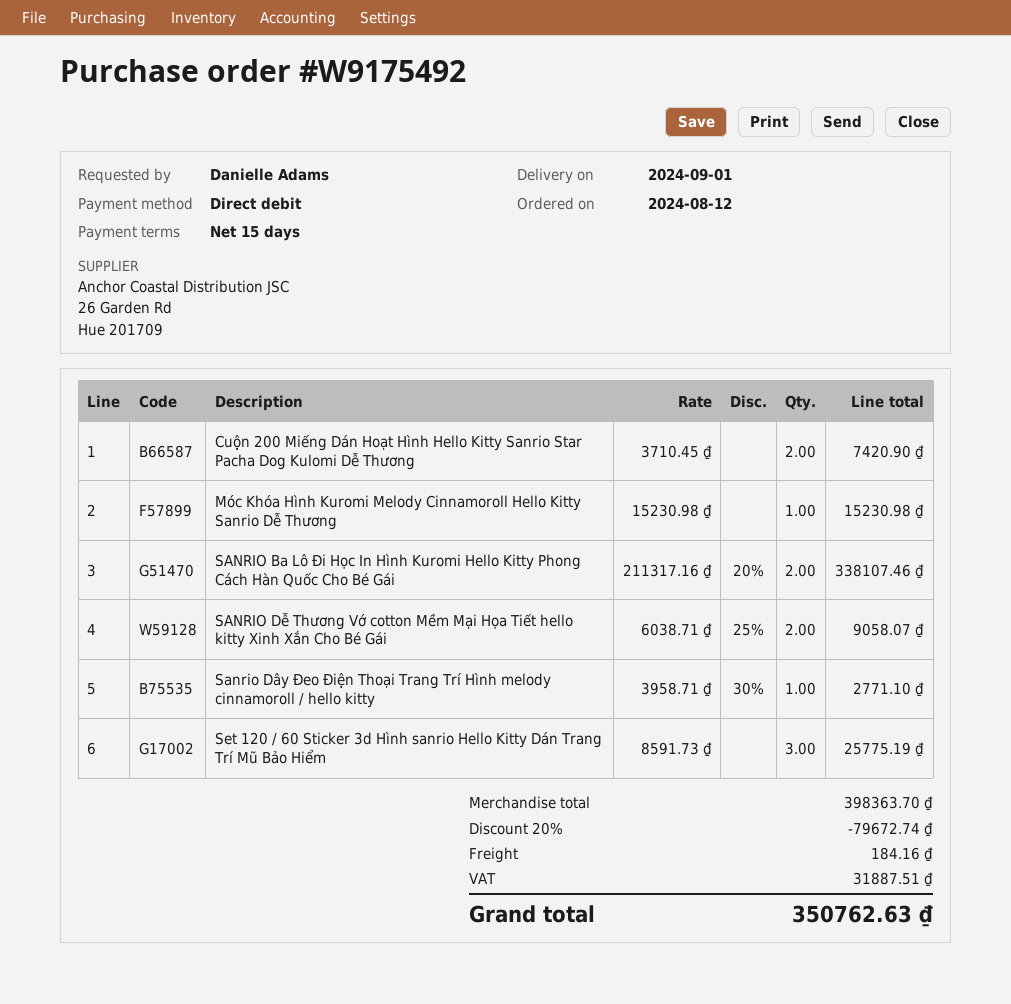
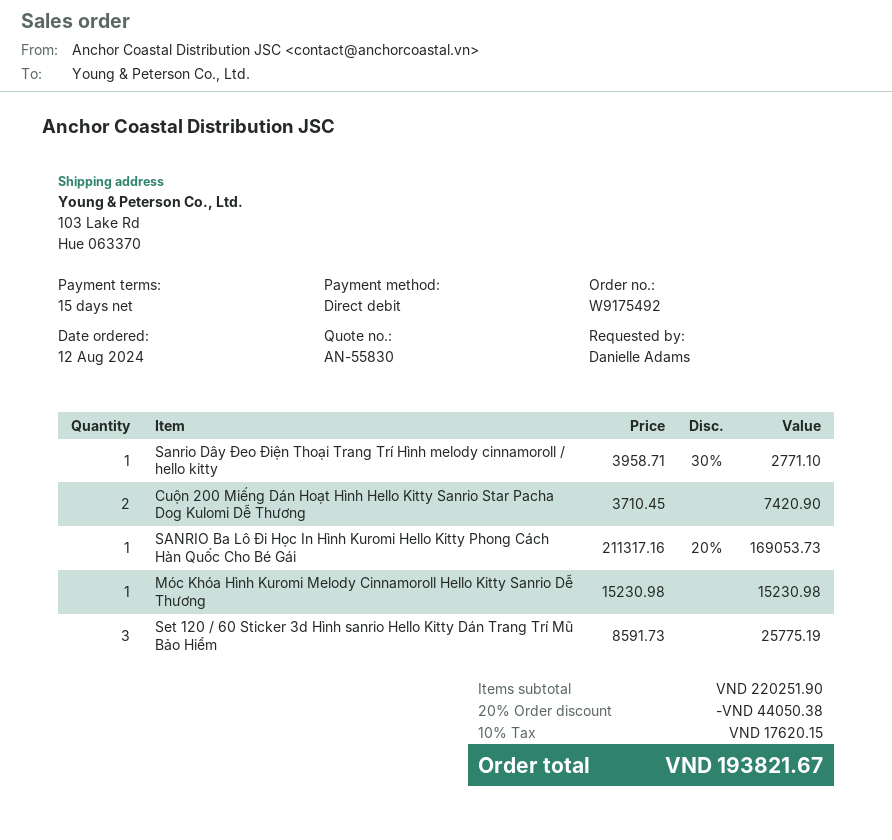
SANRIO Ba Lô Đi Học In Hình Kuromi Hello Kitty Phong Cách Hàn Quốc Cho Bé Gái: 2 x 211317.16 - 20% = 338107.46 -> 1 x 211317.16 - 20% = 169053.73
SANRIO Dễ Thương Vớ cotton Mềm Mại Họa Tiết hello kitty Xinh Xắn Cho Bé Gái: 2 x 6038.71 - 25% = 9058.07 -> none
subtotal: 398363.70 -> 220251.90
discount: 20% = 79672.74 -> 20% = 44050.38
shipping: 184.16 -> none
tax: 31887.51 -> 17620.15
total: 350762.63 -> 193821.67

